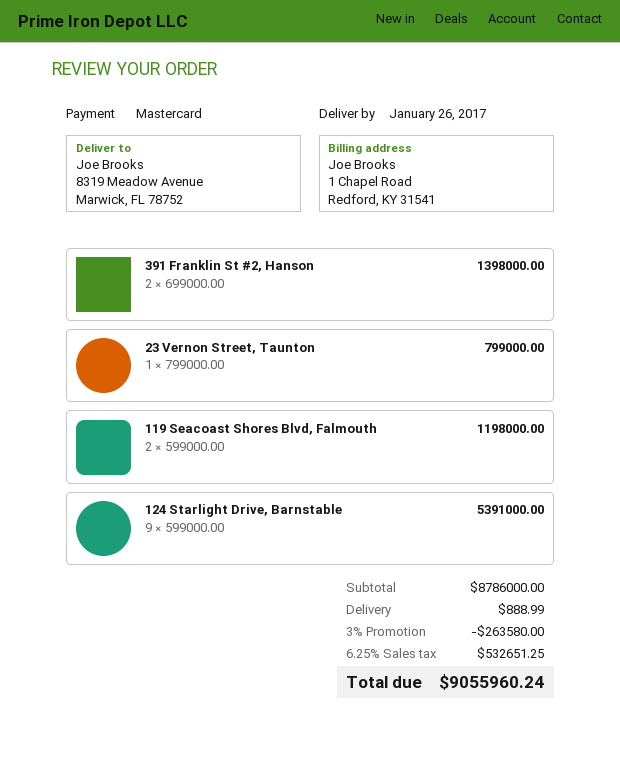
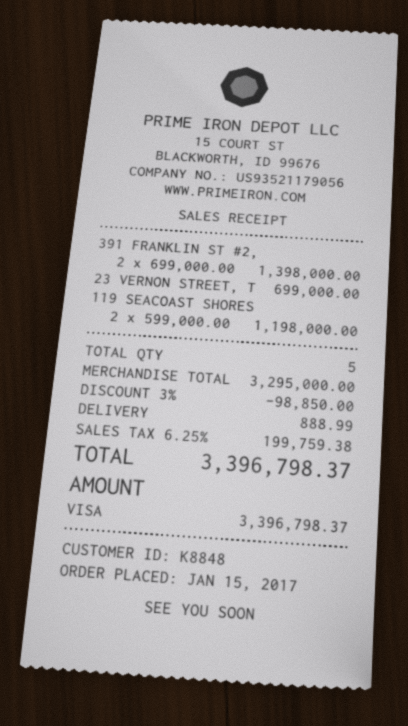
payment method: Mastercard -> Visa
23 Vernon Street, Taunton: 1 x 799000.00 = 799000.00 -> 1 x 699000.00 = 699000.00
124 Starlight Drive, Barnstable: 9 x 599000.00 = 5391000.00 -> none
subtotal: 8786000.00 -> 3295000.00
discount: 3% = 263580.00 -> 3% = 98850.00
tax: 6.25% = 532651.25 -> 6.25% = 199759.38
total: 9055960.24 -> 3396798.37

